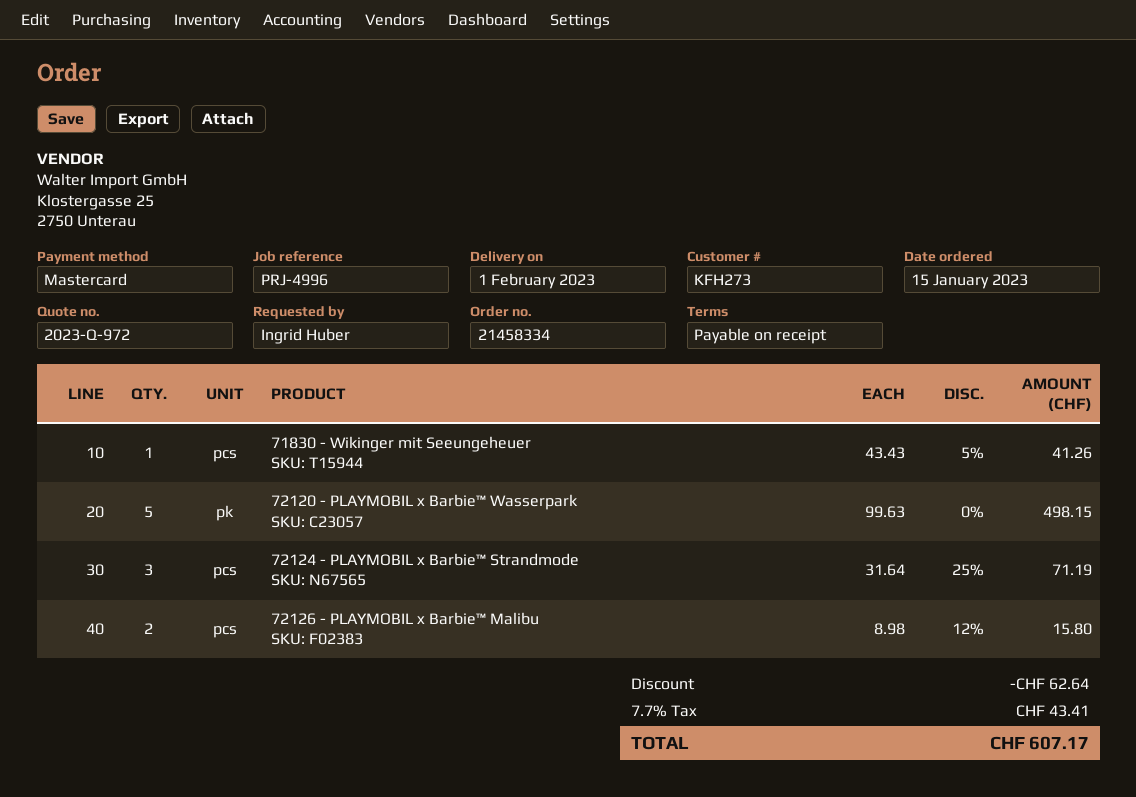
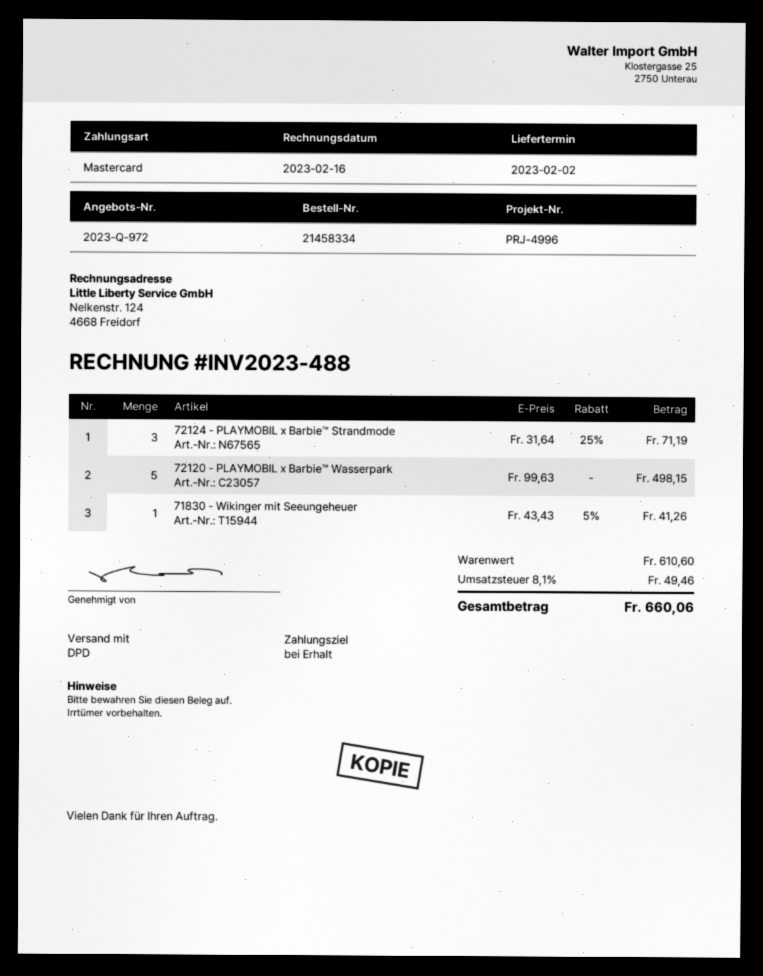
delivery date: 2023-02-01 -> 2023-02-02
72126 - PLAYMOBIL x Barbie™ Malibu: 2 x 8.98 - 12% = 15.80 -> none
discount: 62.64 -> none
tax: 7.7% = 43.41 -> 8.1% = 49.46
total: 607.17 -> 660.06

